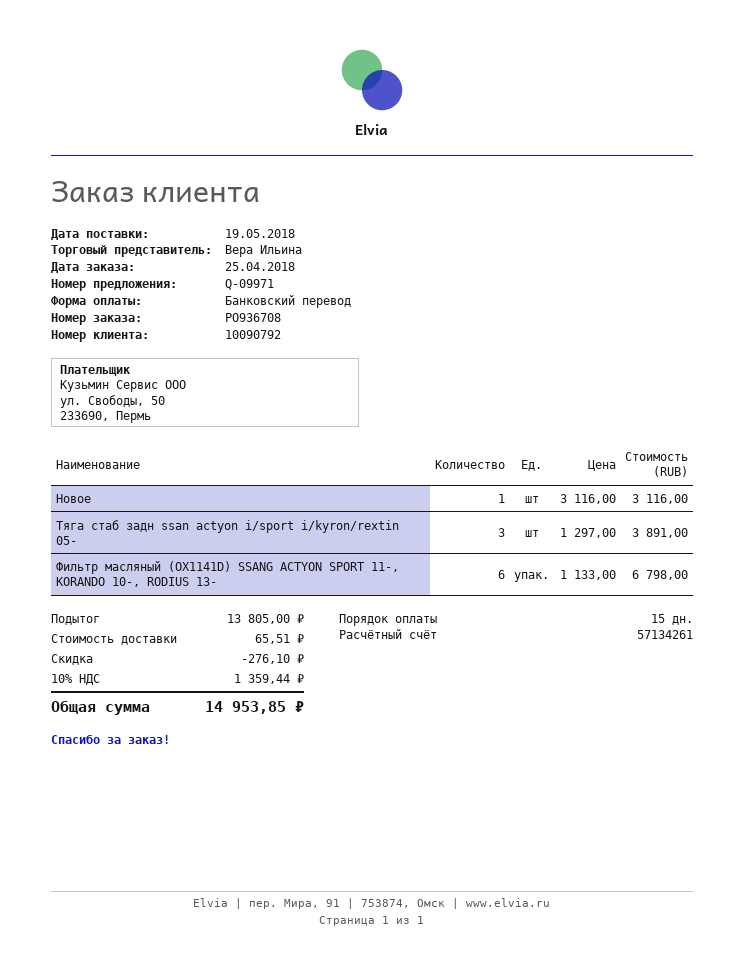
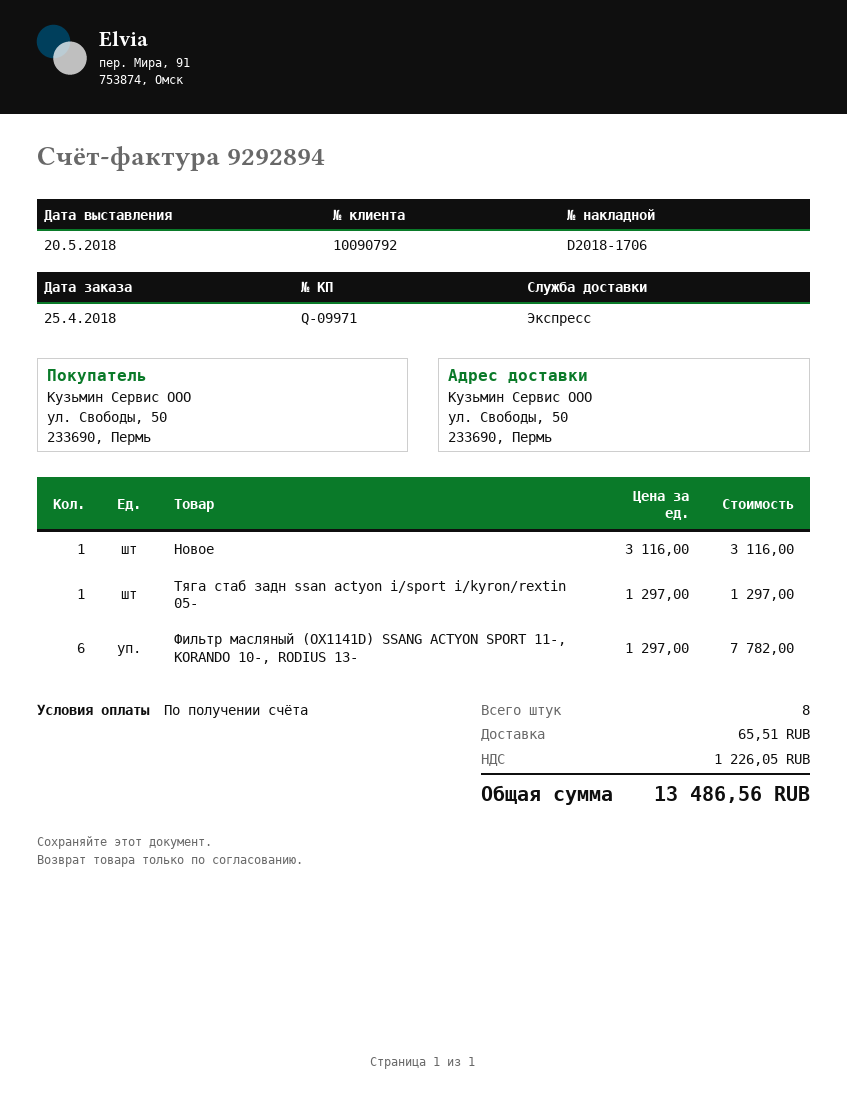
payment terms: 15 days -> on receipt
Тяга стаб задн ssan actyon i/sport i/kyron/rextin 05-: 3 x 1297.00 = 3891.00 -> 1 x 1297.00 = 1297.00
Фильтр масляный (OX1141D) SSANG ACTYON SPORT 11-, KORANDO 10-, RODIUS 13-: 6 x 1133.00 = 6798.00 -> 6 x 1297.00 = 7782.00
discount: 276.10 -> none
tax: 1359.44 -> 1226.05
total: 14953.85 -> 13486.56

